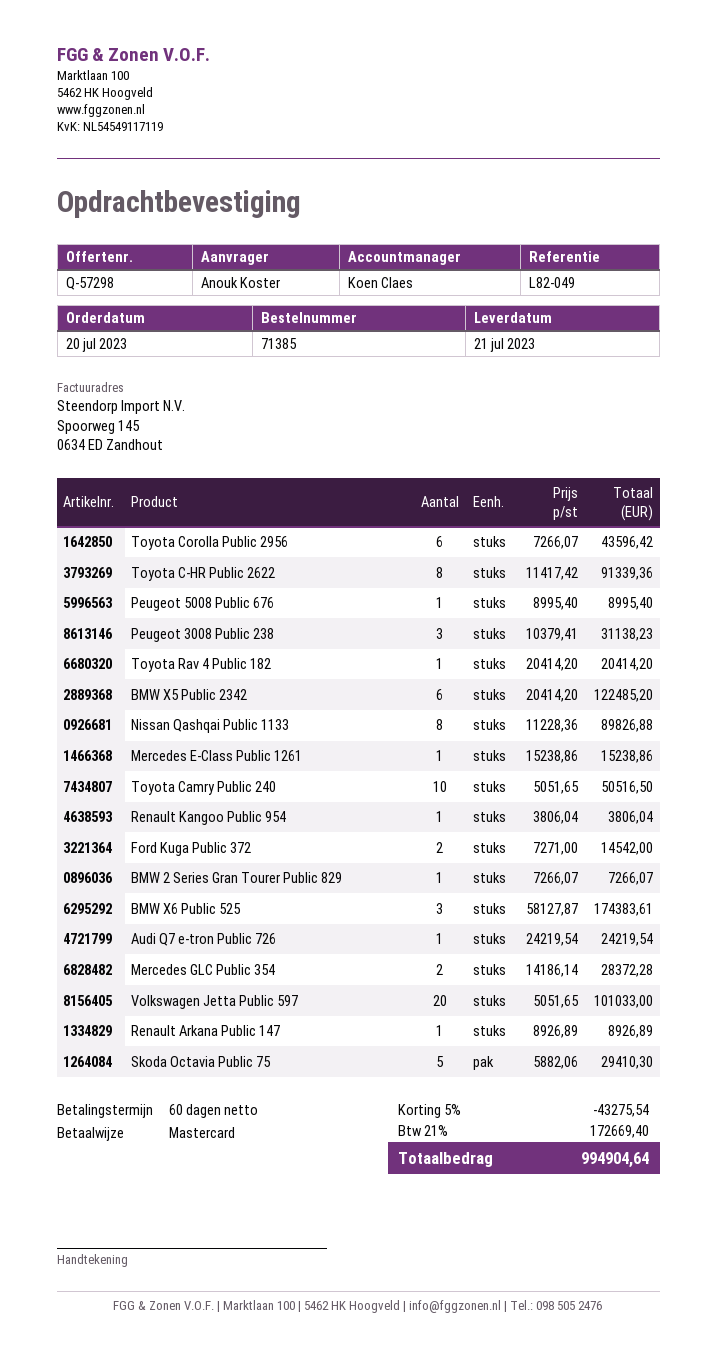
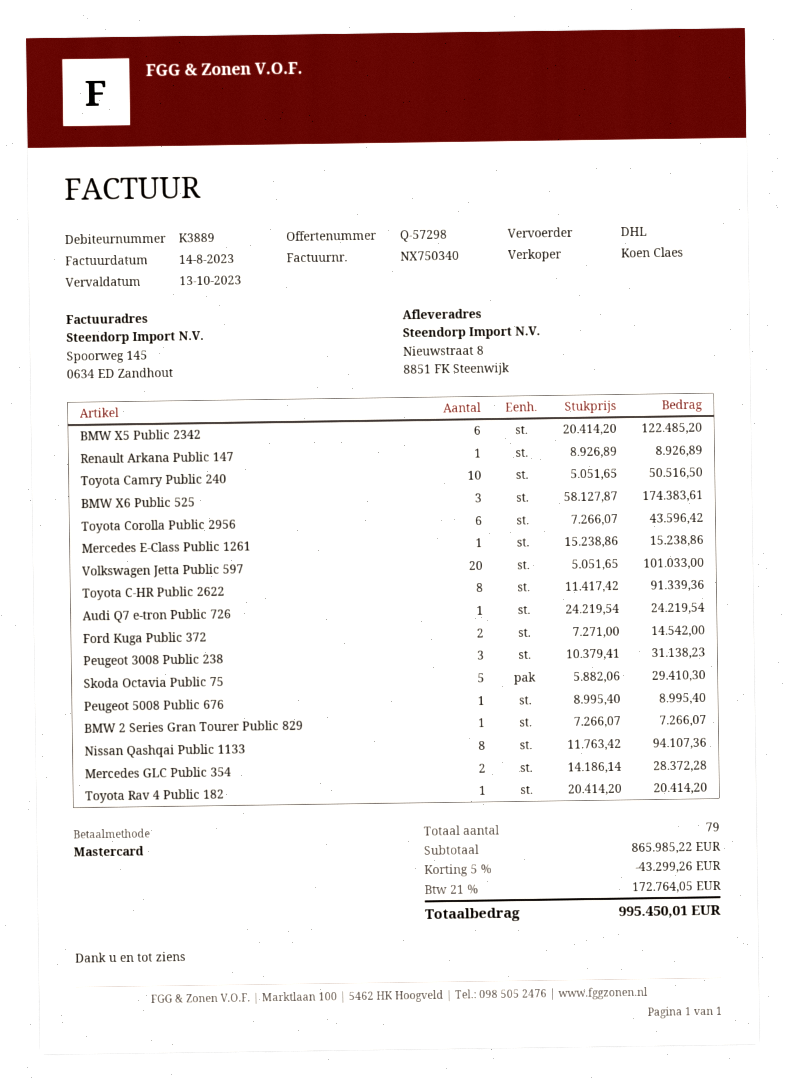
Nissan Qashqai Public 1133: 8 x 11228.36 = 89826.88 -> 8 x 11763.42 = 94107.36
Renault Kangoo Public 954: 1 x 3806.04 = 3806.04 -> none
discount: 5% = 43275.54 -> 5% = 43299.26
tax: 21% = 172669.40 -> 21% = 172764.05
total: 994904.64 -> 995450.01

